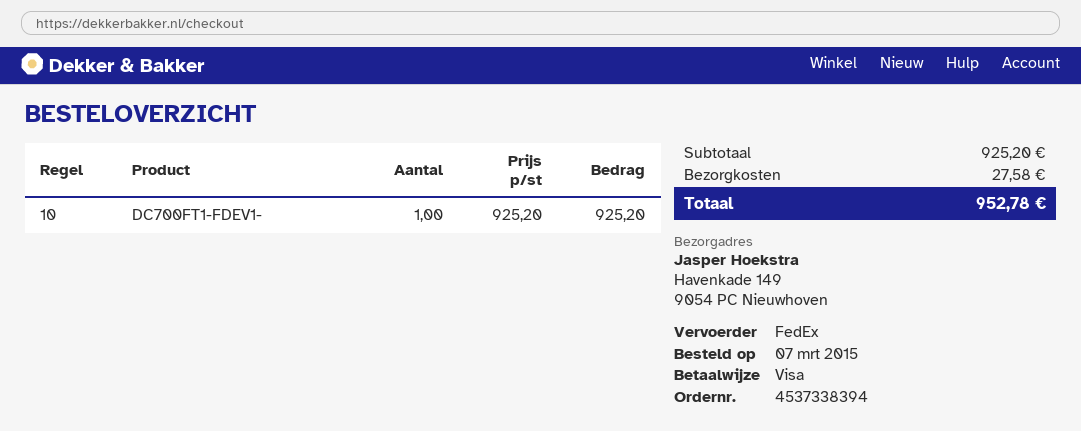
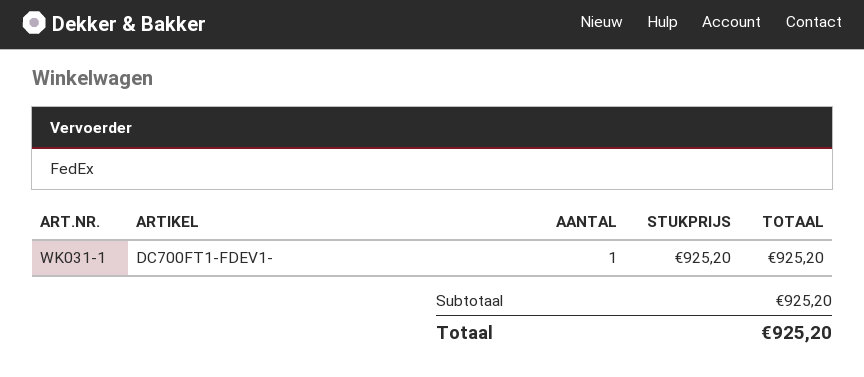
shipping: 27.58 -> none
total: 952.78 -> 925.20

